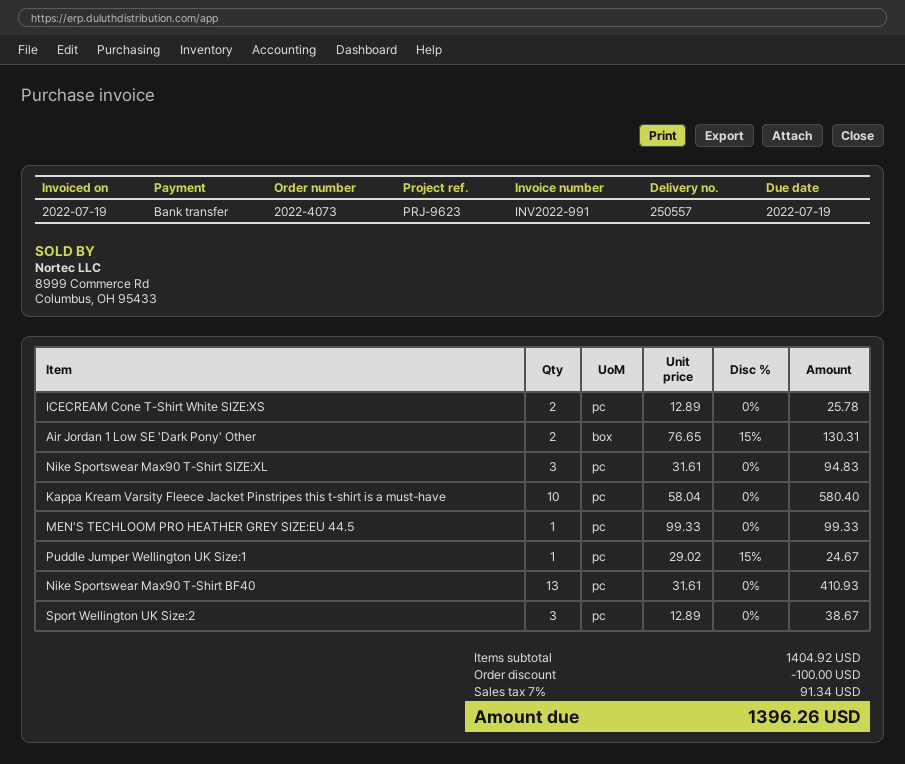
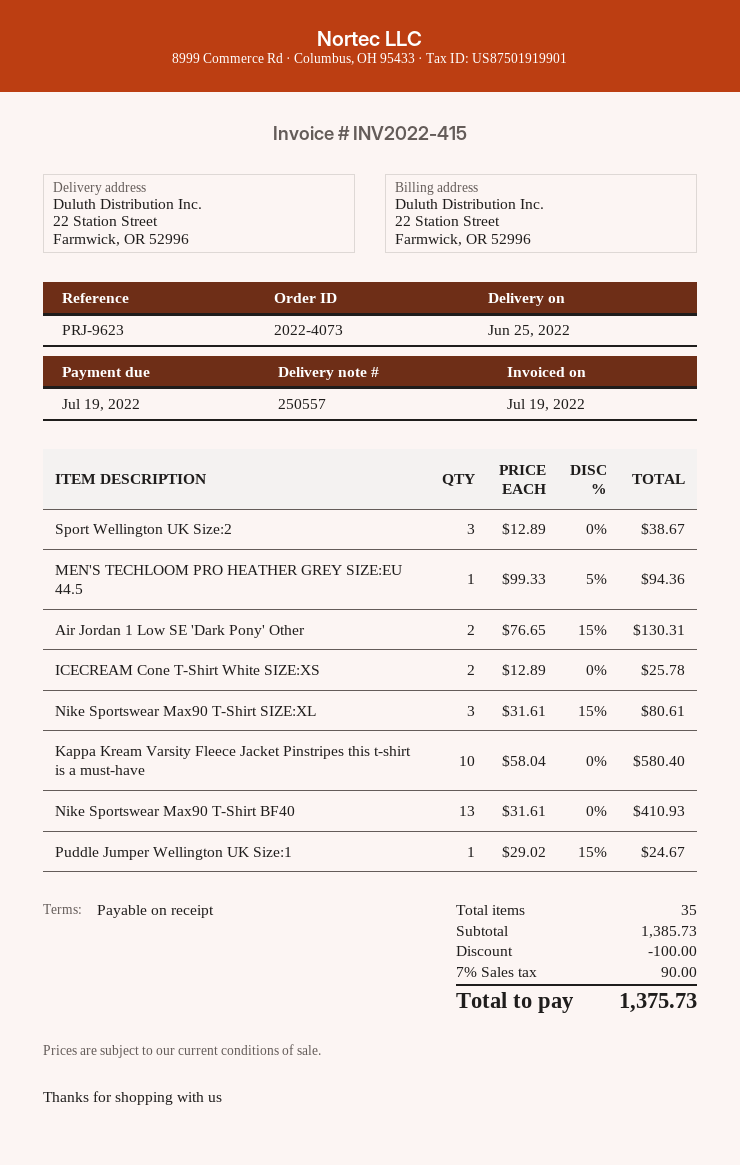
invoice number: INV2022-991 -> INV2022-415
Nike Sportswear Max90 T-Shirt SIZE:XL: 3 x 31.61 = 94.83 -> 3 x 31.61 - 15% = 80.61
MEN'S TECHLOOM PRO HEATHER GREY SIZE:EU 44.5: 1 x 99.33 = 99.33 -> 1 x 99.33 - 5% = 94.36
subtotal: 1404.92 -> 1385.73
tax: 7% = 91.34 -> 7% = 90.00
total: 1396.26 -> 1375.73

